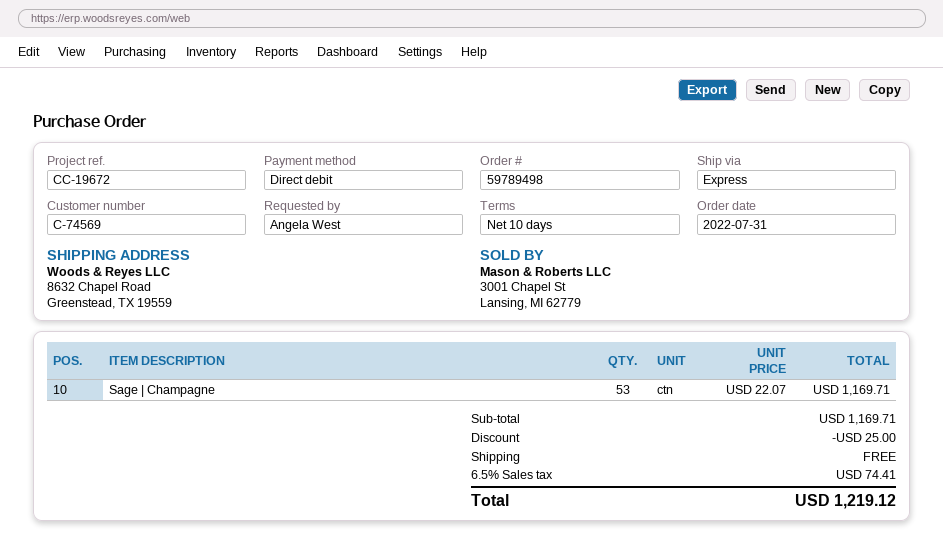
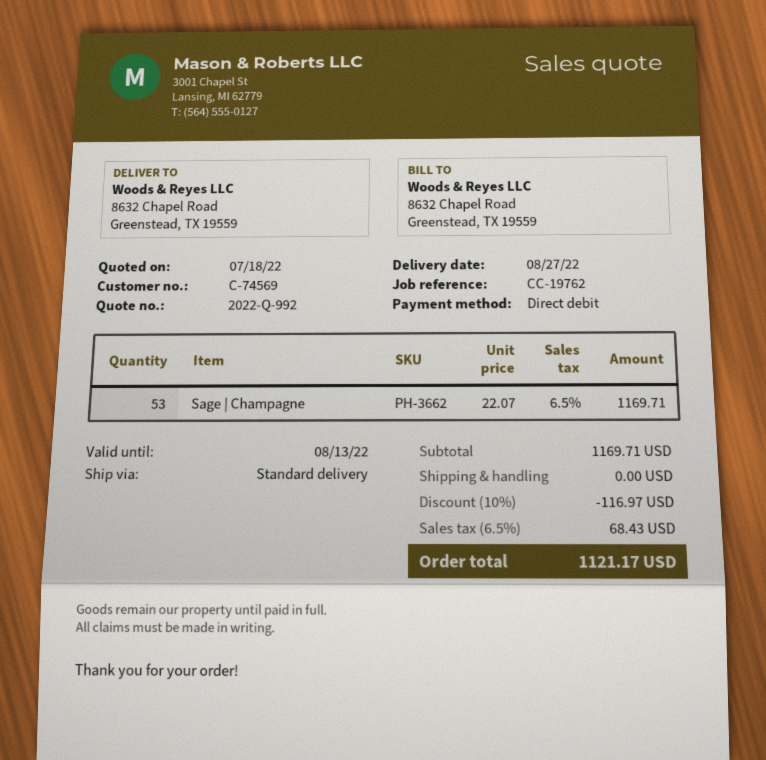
reference: CC-19672 -> CC-19762
shipping method: express -> standard
discount: 25.00 -> 116.97
tax: 6.5% = 74.41 -> 6.5% = 68.43
total: 1219.12 -> 1121.17

